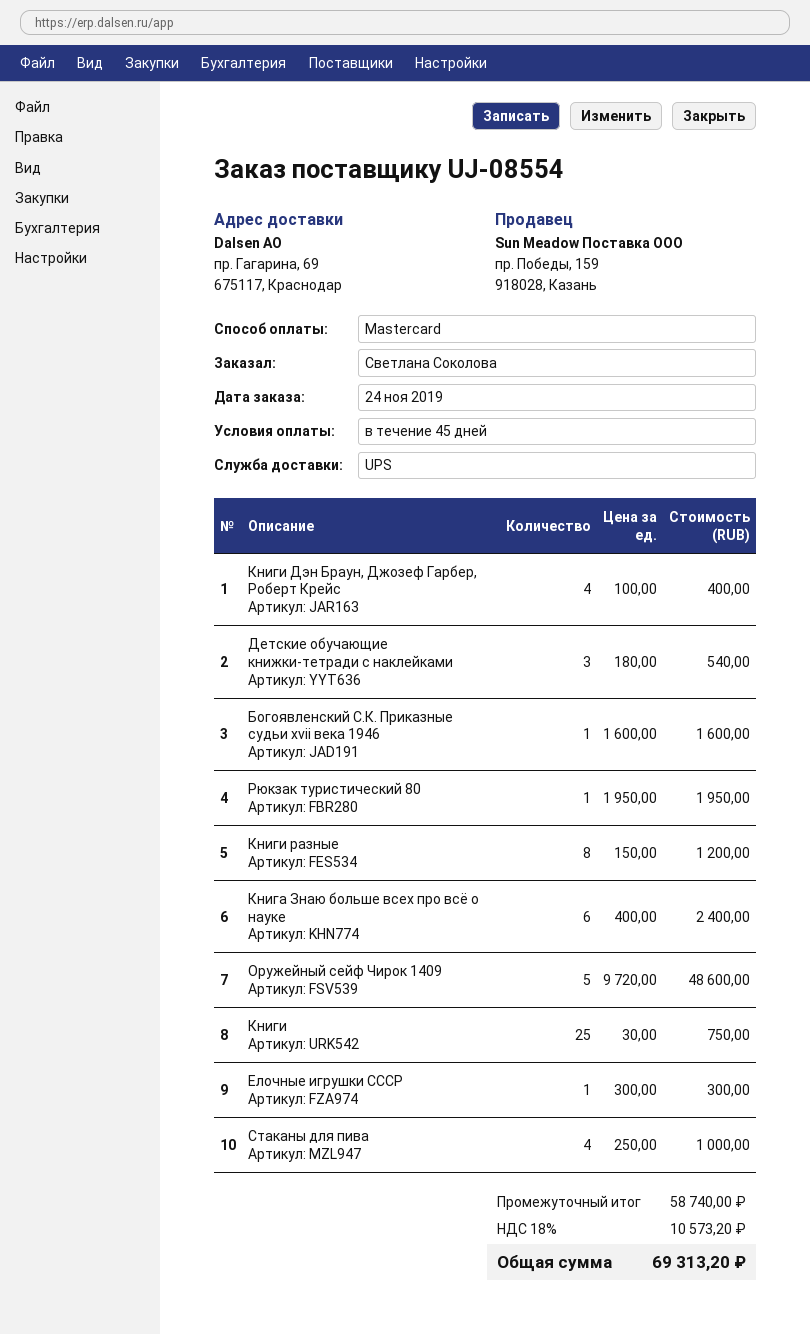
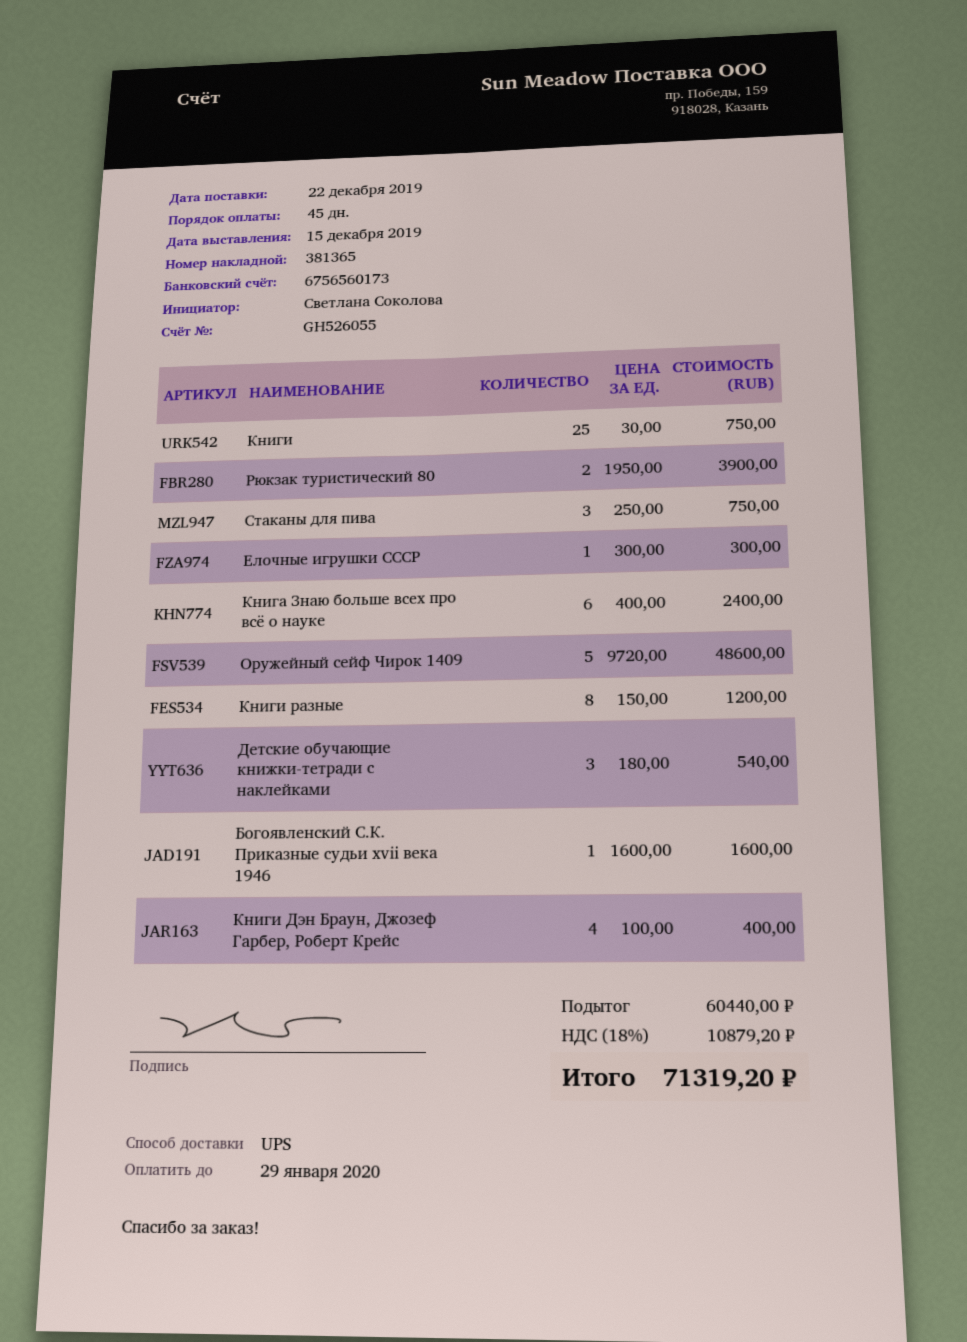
Рюкзак туристический 80: 1 x 1950.00 = 1950.00 -> 2 x 1950.00 = 3900.00
Стаканы для пива: 4 x 250.00 = 1000.00 -> 3 x 250.00 = 750.00
subtotal: 58740.00 -> 60440.00
tax: 18% = 10573.20 -> 18% = 10879.20
total: 69313.20 -> 71319.20

